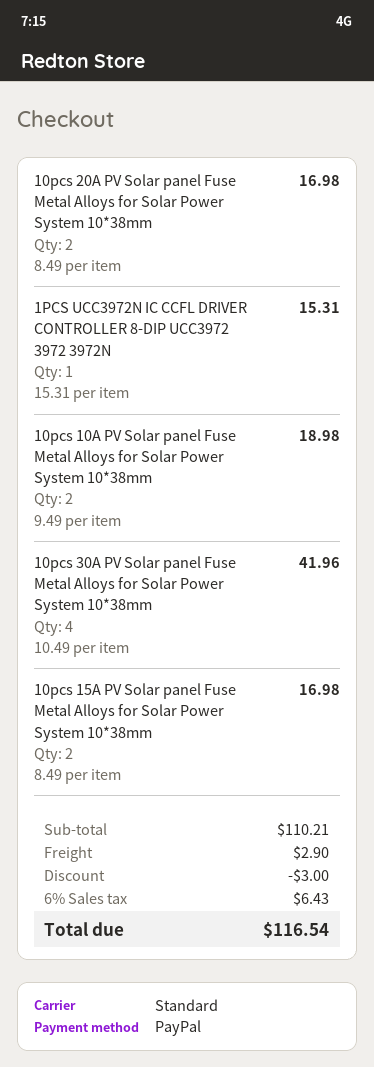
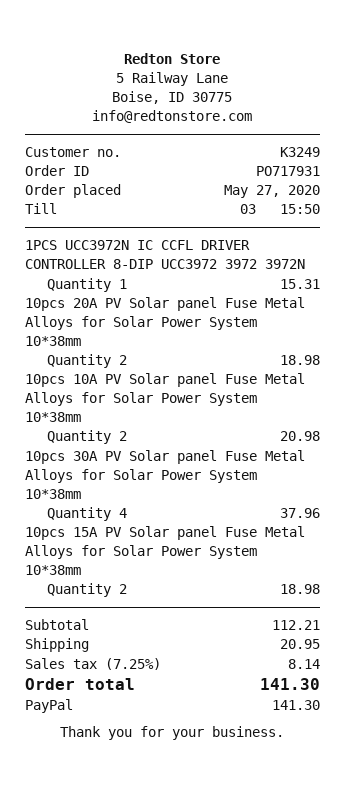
10pcs 20A PV Solar panel Fuse Metal Alloys for Solar Power System 10*38mm: 2 for 16.98 -> 2 for 18.98
10pcs 10A PV Solar panel Fuse Metal Alloys for Solar Power System 10*38mm: 2 for 18.98 -> 2 for 20.98
10pcs 30A PV Solar panel Fuse Metal Alloys for Solar Power System 10*38mm: 4 for 41.96 -> 4 for 37.96
10pcs 15A PV Solar panel Fuse Metal Alloys for Solar Power System 10*38mm: 2 for 16.98 -> 2 for 18.98
subtotal: 110.21 -> 112.21
discount: 3.00 -> none
shipping: 2.90 -> 20.95
tax: 6% = 6.43 -> 7.25% = 8.14
total: 116.54 -> 141.30

